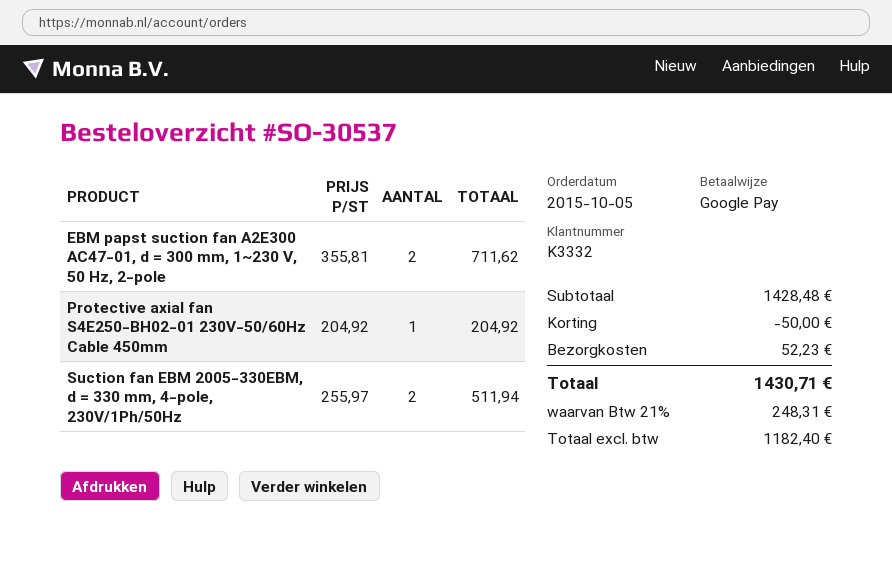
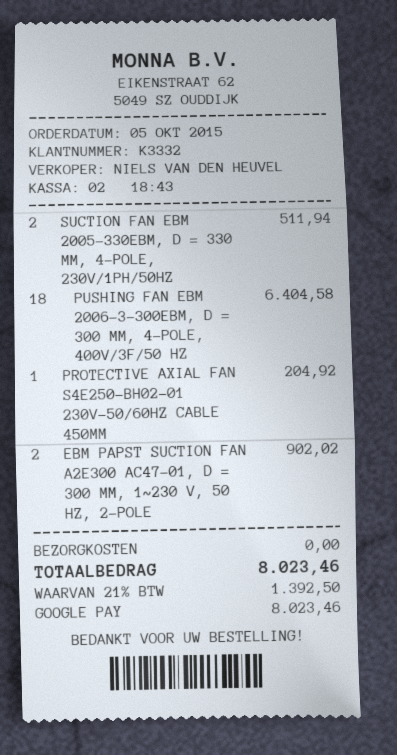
EBM papst suction fan A2E300 AC47-01, d = 300 mm, 1~230 V, 50 Hz, 2-pole: 2 for 711.62 -> 2 for 902.02
PUSHING FAN EBM 2006-3-300EBM, D = 300 MM, 4-POLE, 400V/3F/50 HZ: none -> 18 for 6404.58
discount: 50.00 -> none
shipping: 52.23 -> 0.00
tax: 21% = 248.31 -> 21% = 1392.50
total: 1430.71 -> 8023.46

